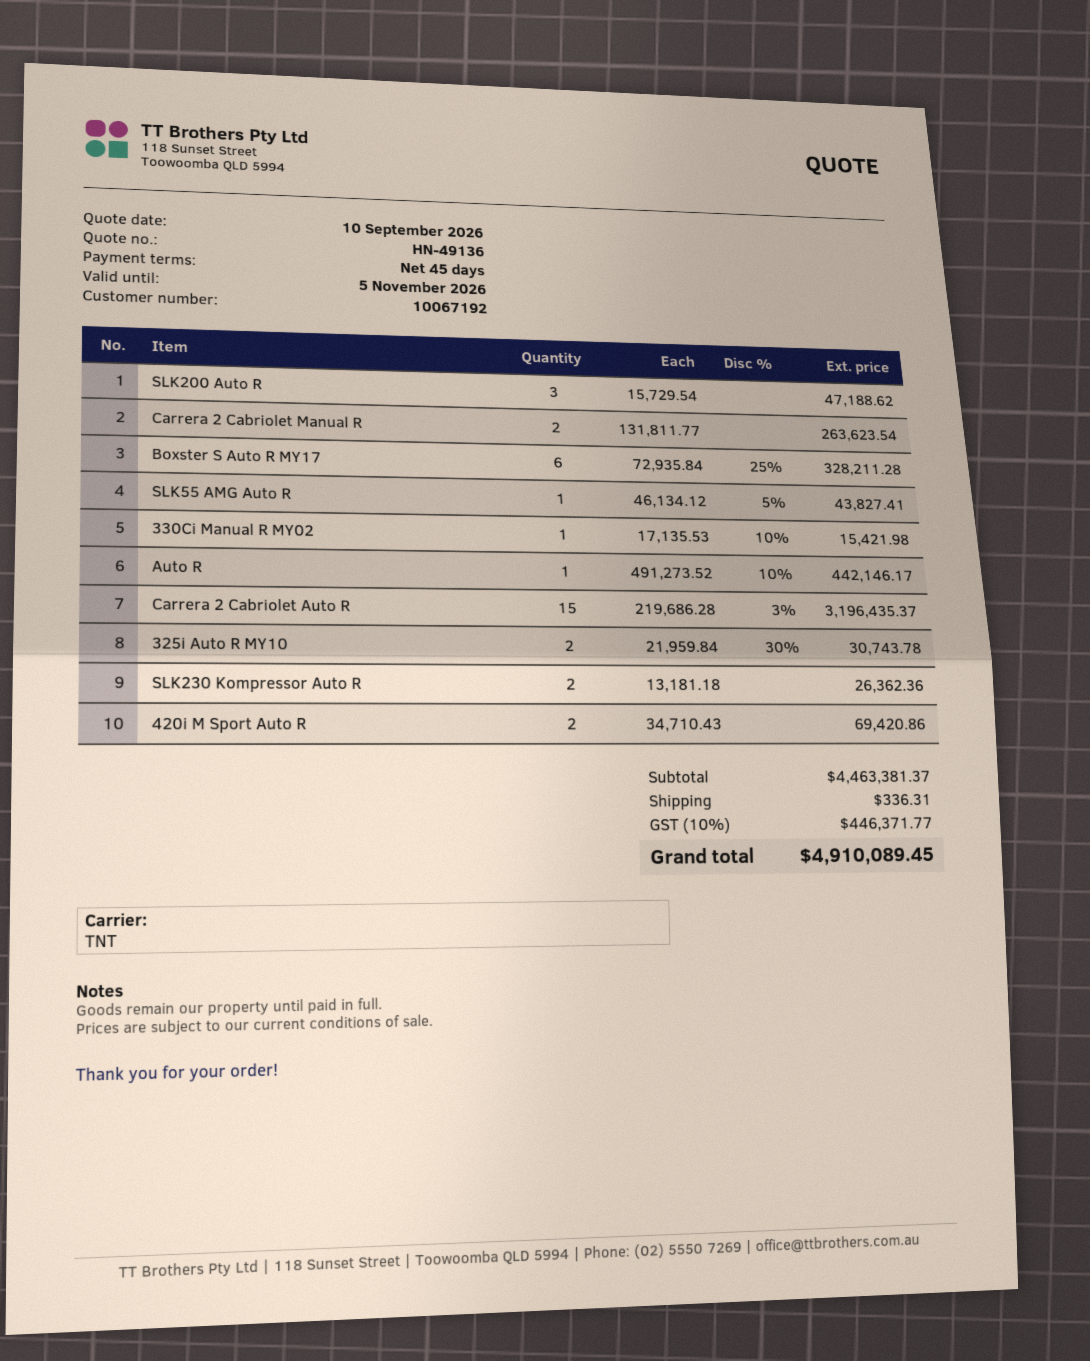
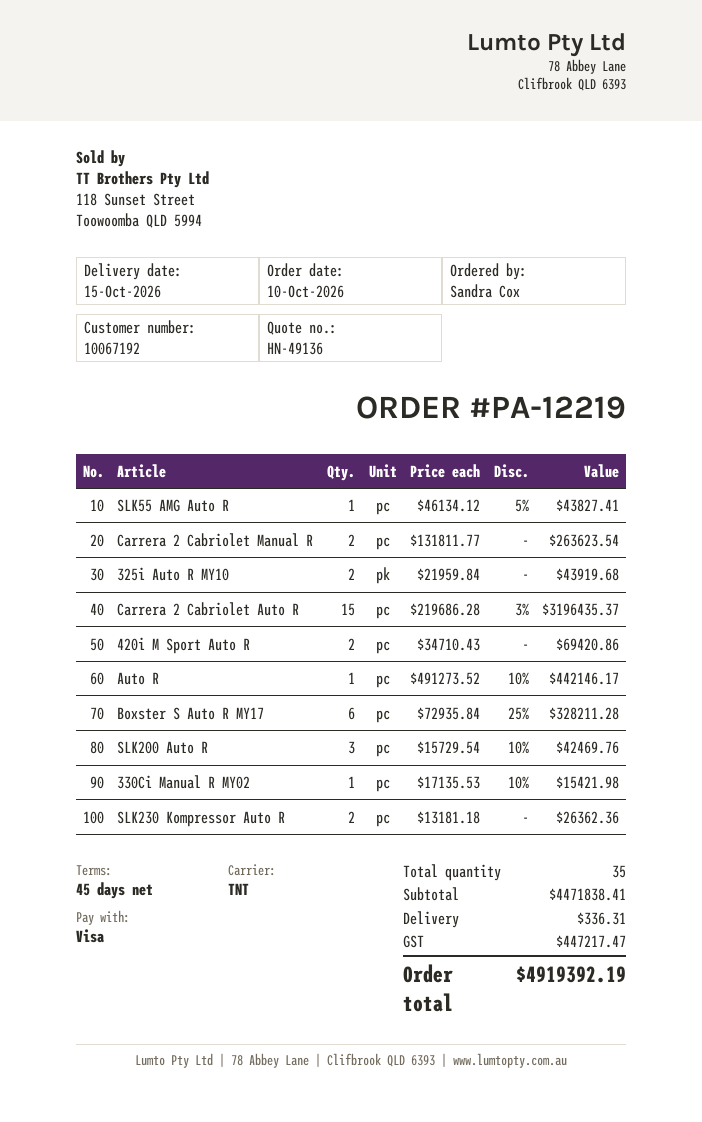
SLK200 Auto R: 3 x 15729.54 = 47188.62 -> 3 x 15729.54 - 10% = 42469.76
325i Auto R MY10: 2 x 21959.84 - 30% = 30743.78 -> 2 x 21959.84 = 43919.68
subtotal: 4463381.37 -> 4471838.41
tax: 446371.77 -> 447217.47
total: 4910089.45 -> 4919392.19

